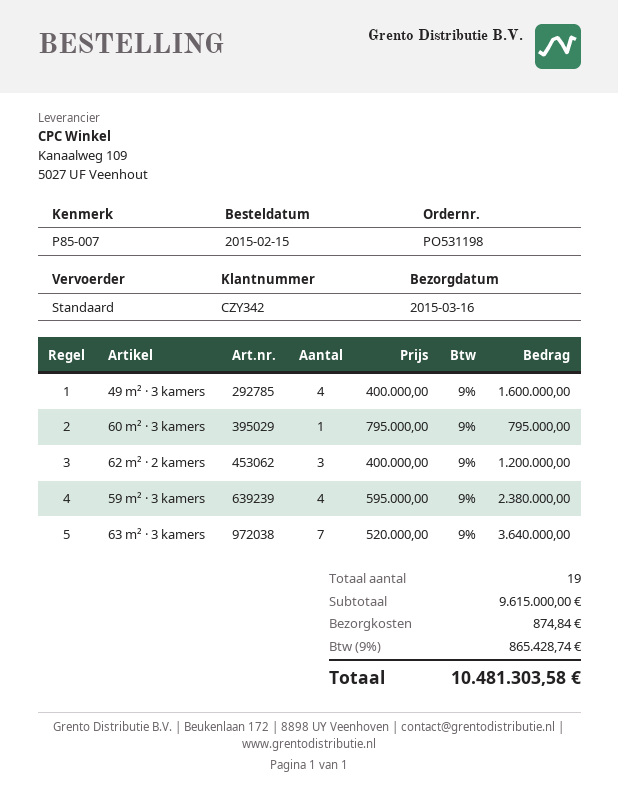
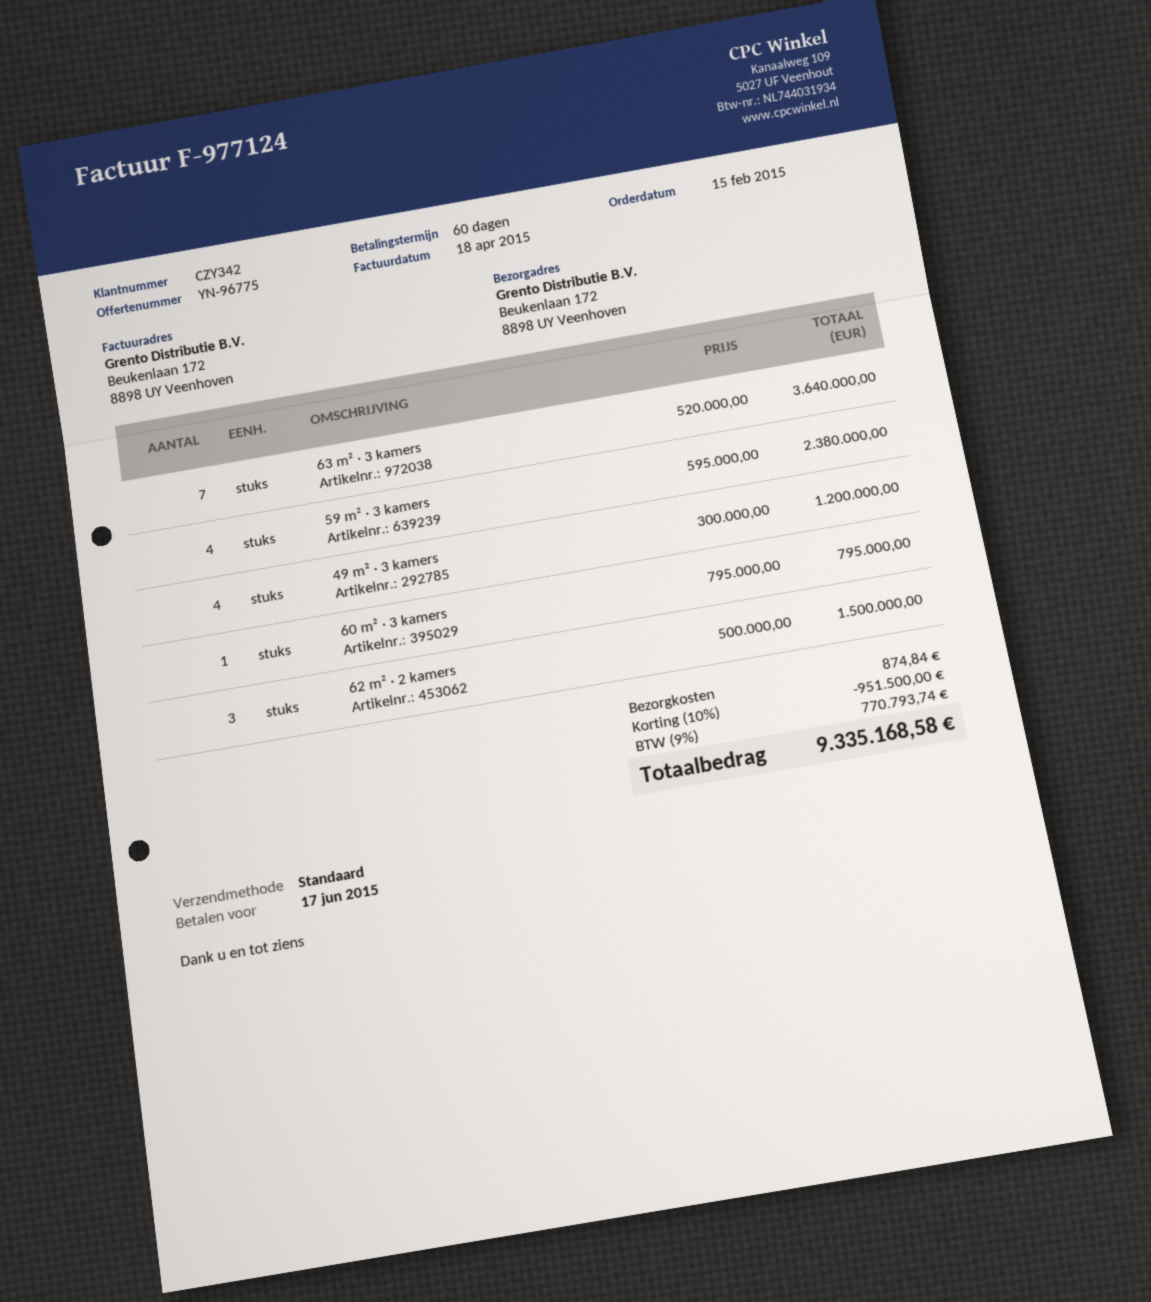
49 m² · 3 kamers: 4 x 400000.00 = 1600000.00 -> 4 x 300000.00 = 1200000.00
62 m² · 2 kamers: 3 x 400000.00 = 1200000.00 -> 3 x 500000.00 = 1500000.00
discount: none -> 10% = 951500.00
tax: 9% = 865428.74 -> 9% = 770793.74
total: 10481303.58 -> 9335168.58

